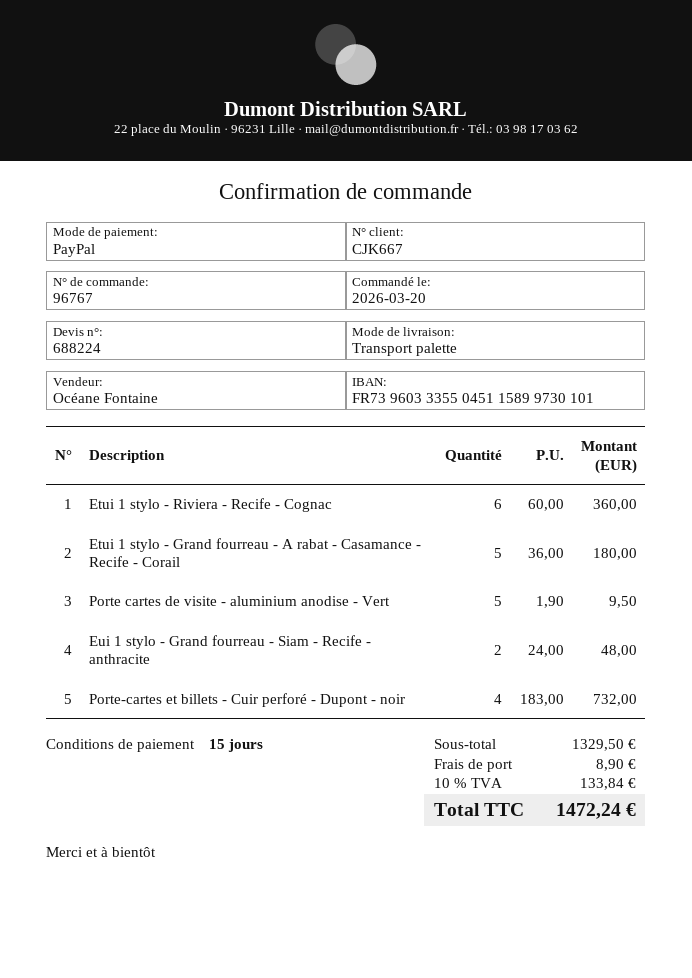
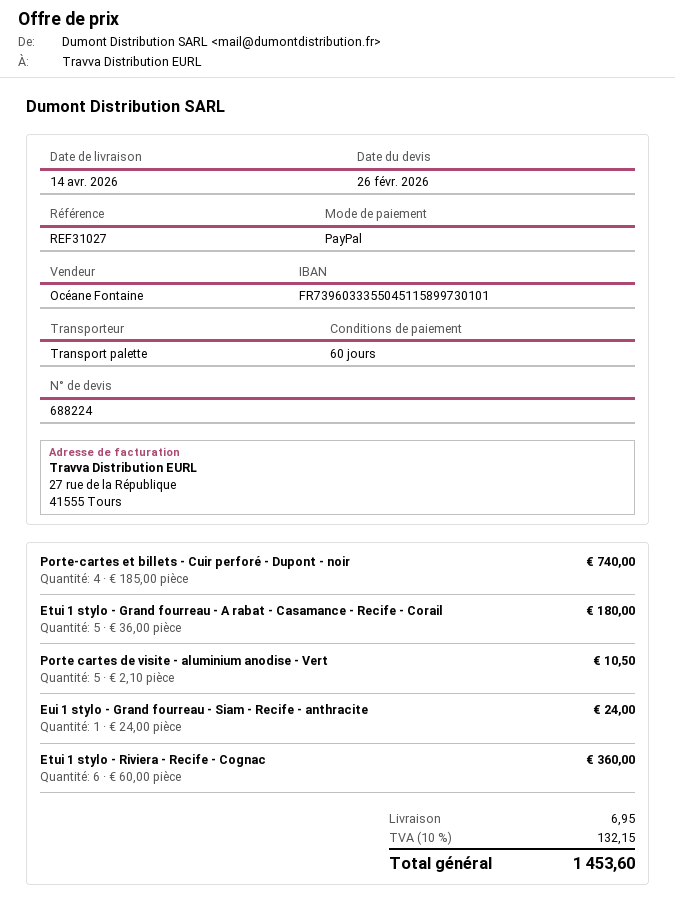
payment terms: 15 days -> 60 days
Porte cartes de visite - aluminium anodise - Vert: 5 x 1.90 = 9.50 -> 5 x 2.10 = 10.50
Eui 1 stylo - Grand fourreau - Siam - Recife - anthracite: 2 x 24.00 = 48.00 -> 1 x 24.00 = 24.00
Porte-cartes et billets - Cuir perforé - Dupont - noir: 4 x 183.00 = 732.00 -> 4 x 185.00 = 740.00
shipping: 8.90 -> 6.95
tax: 10% = 133.84 -> 10% = 132.15
total: 1472.24 -> 1453.60

